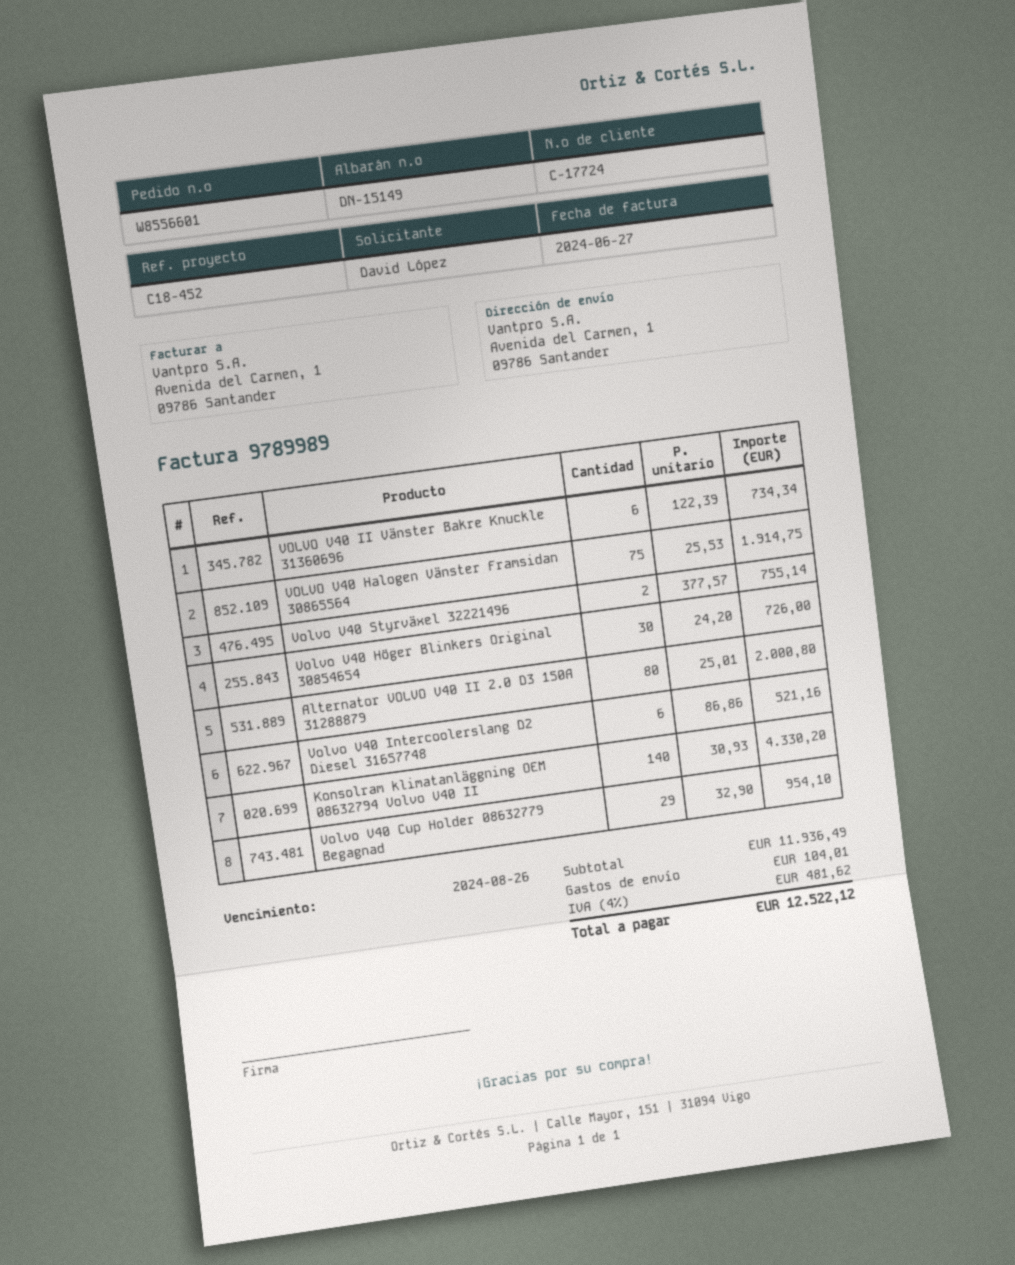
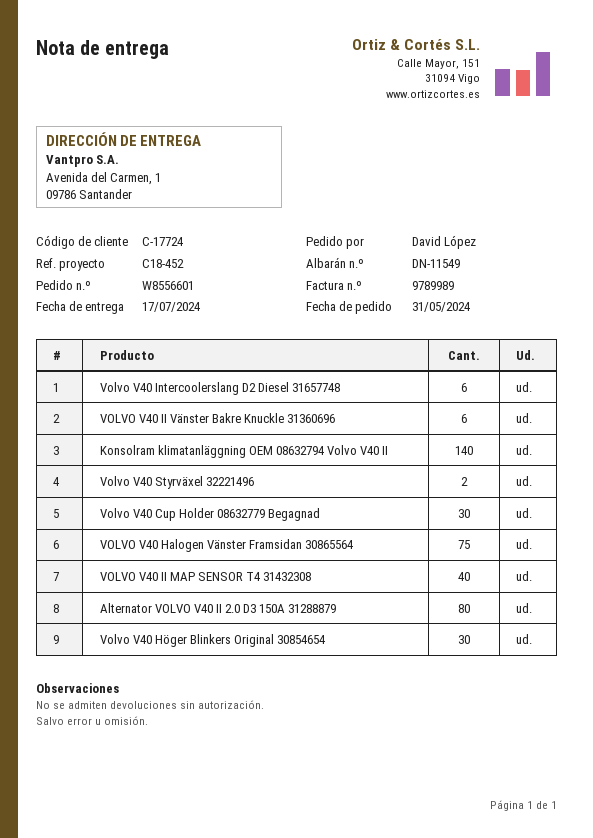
delivery note number: DN-15149 -> DN-11549
Volvo V40 Cup Holder 08632779 Begagnad: 29 -> 30
VOLVO V40 II MAP SENSOR T4 31432308: none -> 40

